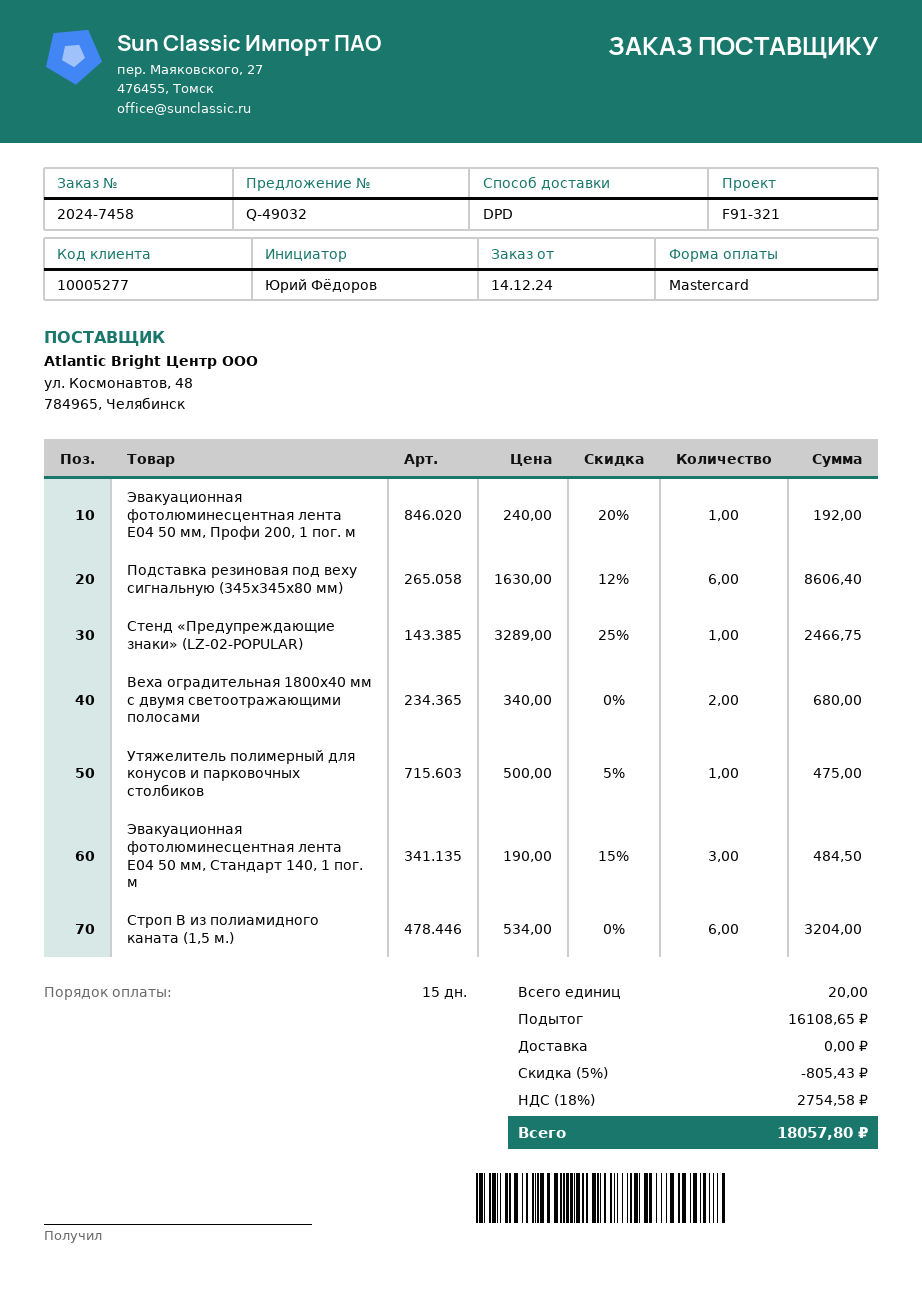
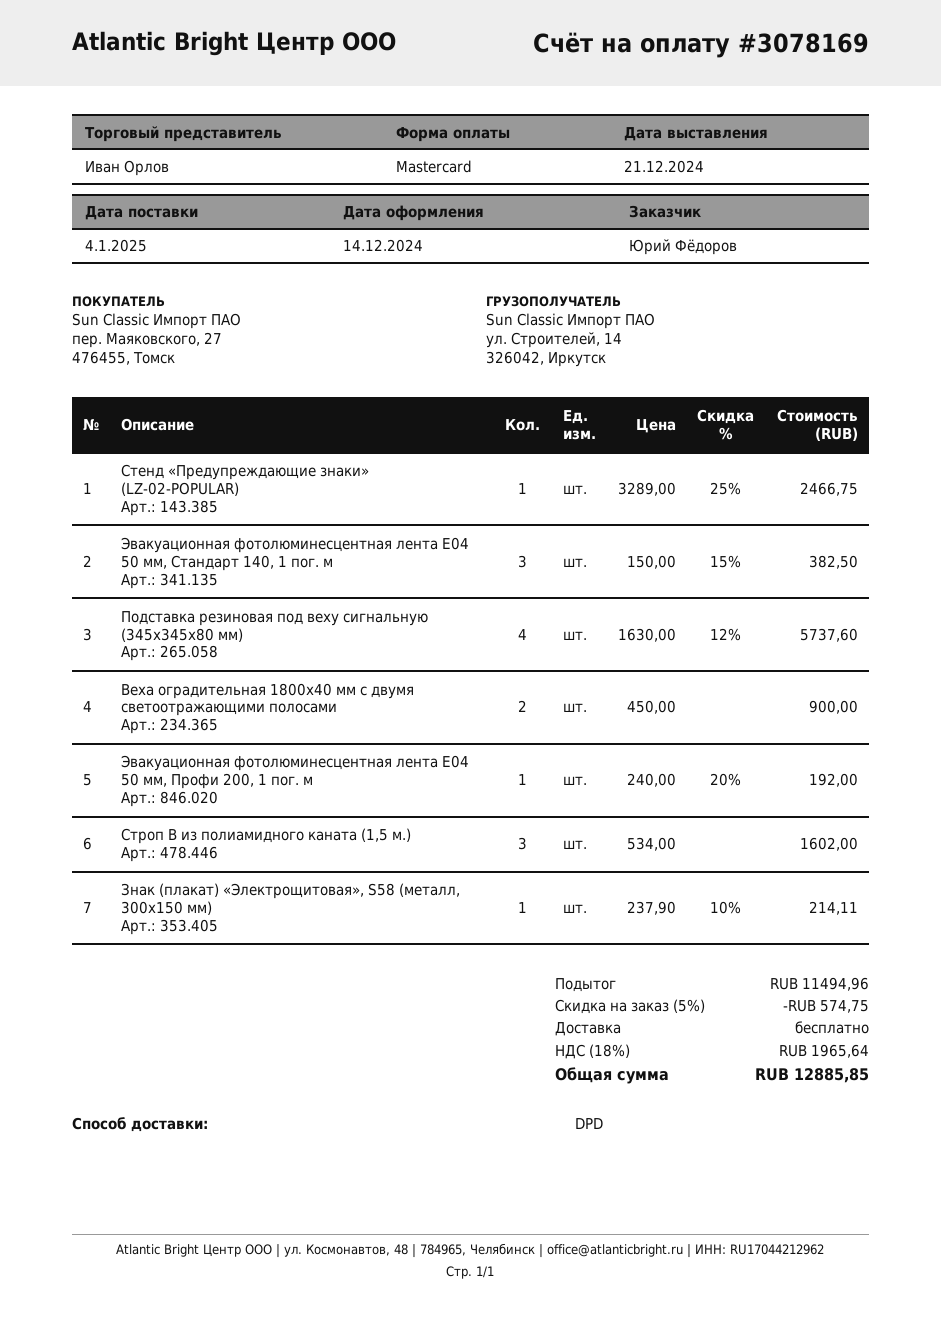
Подставка резиновая под веху сигнальную (345x345x80 мм): 6 x 1630.00 - 12% = 8606.40 -> 4 x 1630.00 - 12% = 5737.60
Веха оградительная 1800х40 мм с двумя светоотражающими полосами: 2 x 340.00 = 680.00 -> 2 x 450.00 = 900.00
Утяжелитель полимерный для конусов и парковочных столбиков: 1 x 500.00 - 5% = 475.00 -> none
Эвакуационная фотолюминесцентная лента E04 50 мм, Стандарт 140, 1 пог. м: 3 x 190.00 - 15% = 484.50 -> 3 x 150.00 - 15% = 382.50
Строп В из полиамидного каната (1,5 м.): 6 x 534.00 = 3204.00 -> 3 x 534.00 = 1602.00
Знак (плакат) «Электрощитовая», S58 (металл, 300х150 мм): none -> 1 x 237.90 - 10% = 214.11
subtotal: 16108.65 -> 11494.96
discount: 5% = 805.43 -> 5% = 574.75
tax: 18% = 2754.58 -> 18% = 1965.64
total: 18057.80 -> 12885.85

